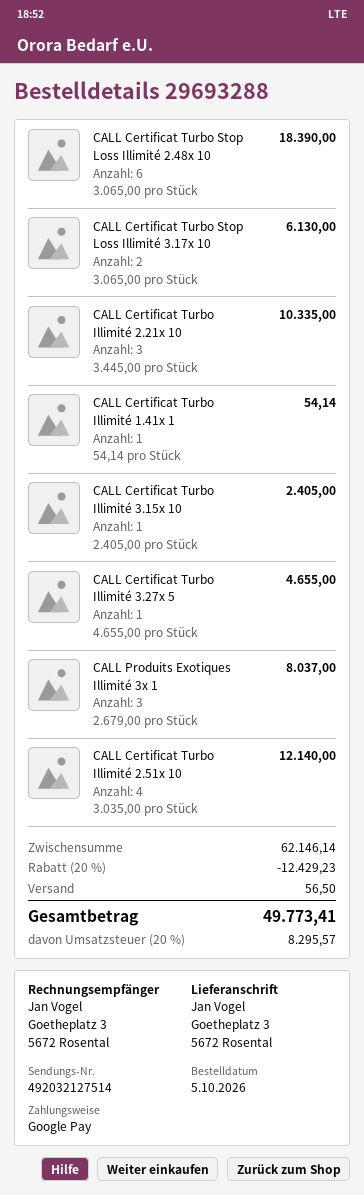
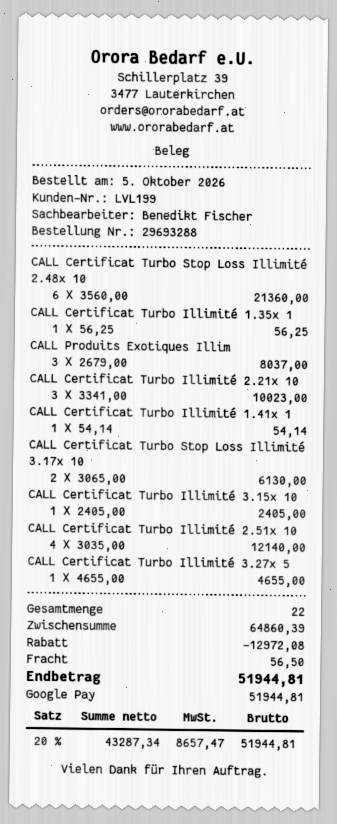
CALL Certificat Turbo Stop Loss Illimité 2.48x 10: 6 x 3065.00 = 18390.00 -> 6 x 3560.00 = 21360.00
CALL Certificat Turbo Illimité 2.21x 10: 3 x 3445.00 = 10335.00 -> 3 x 3341.00 = 10023.00
CALL Certificat Turbo Illimité 1.35x 1: none -> 1 x 56.25 = 56.25
subtotal: 62146.14 -> 64860.39
discount: 12429.23 -> 12972.08
tax: 20% = 8295.57 -> 20% = 8657.47
total: 49773.41 -> 51944.81

